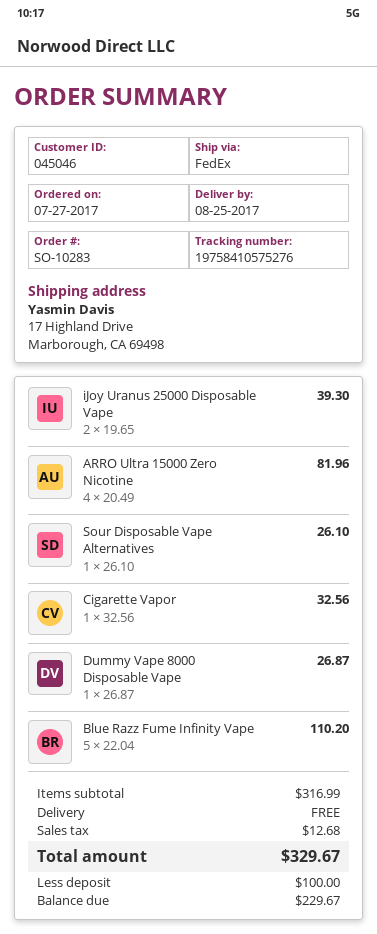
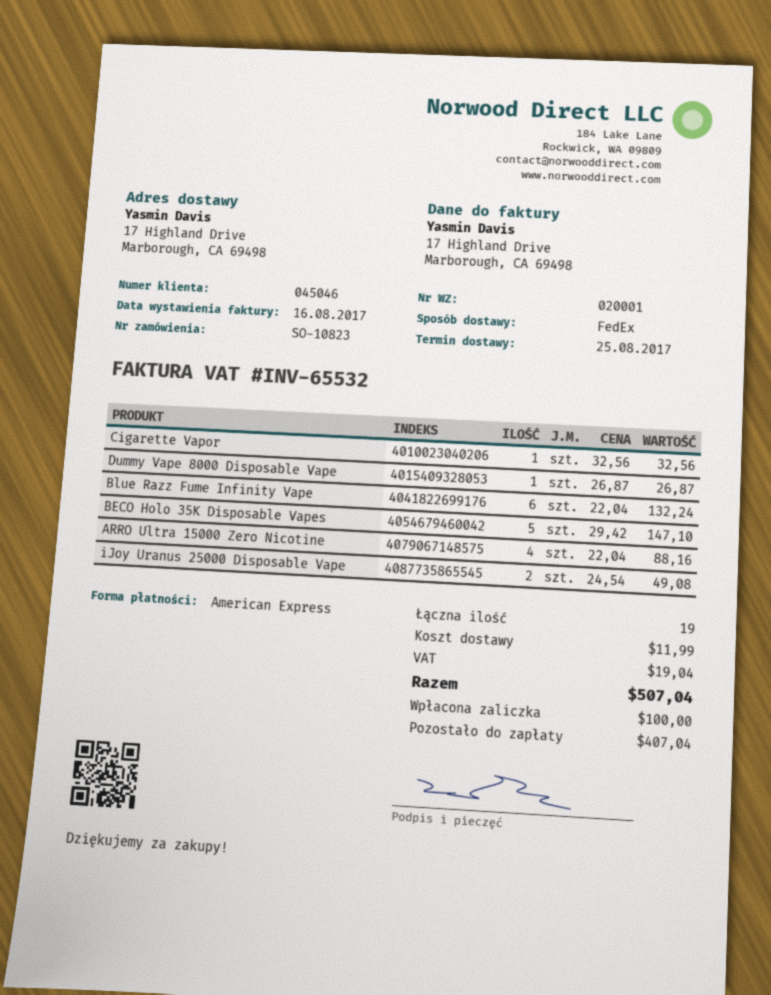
order number: SO-10283 -> SO-10823
iJoy Uranus 25000 Disposable Vape: 2 x 19.65 = 39.30 -> 2 x 24.54 = 49.08
ARRO Ultra 15000 Zero Nicotine: 4 x 20.49 = 81.96 -> 4 x 22.04 = 88.16
Sour Disposable Vape Alternatives: 1 x 26.10 = 26.10 -> none
Blue Razz Fume Infinity Vape: 5 x 22.04 = 110.20 -> 6 x 22.04 = 132.24
BECO Holo 35K Disposable Vapes: none -> 5 x 29.42 = 147.10
shipping: 0.00 -> 11.99
tax: 12.68 -> 19.04
total: 329.67 -> 507.04
balance: 229.67 -> 407.04

